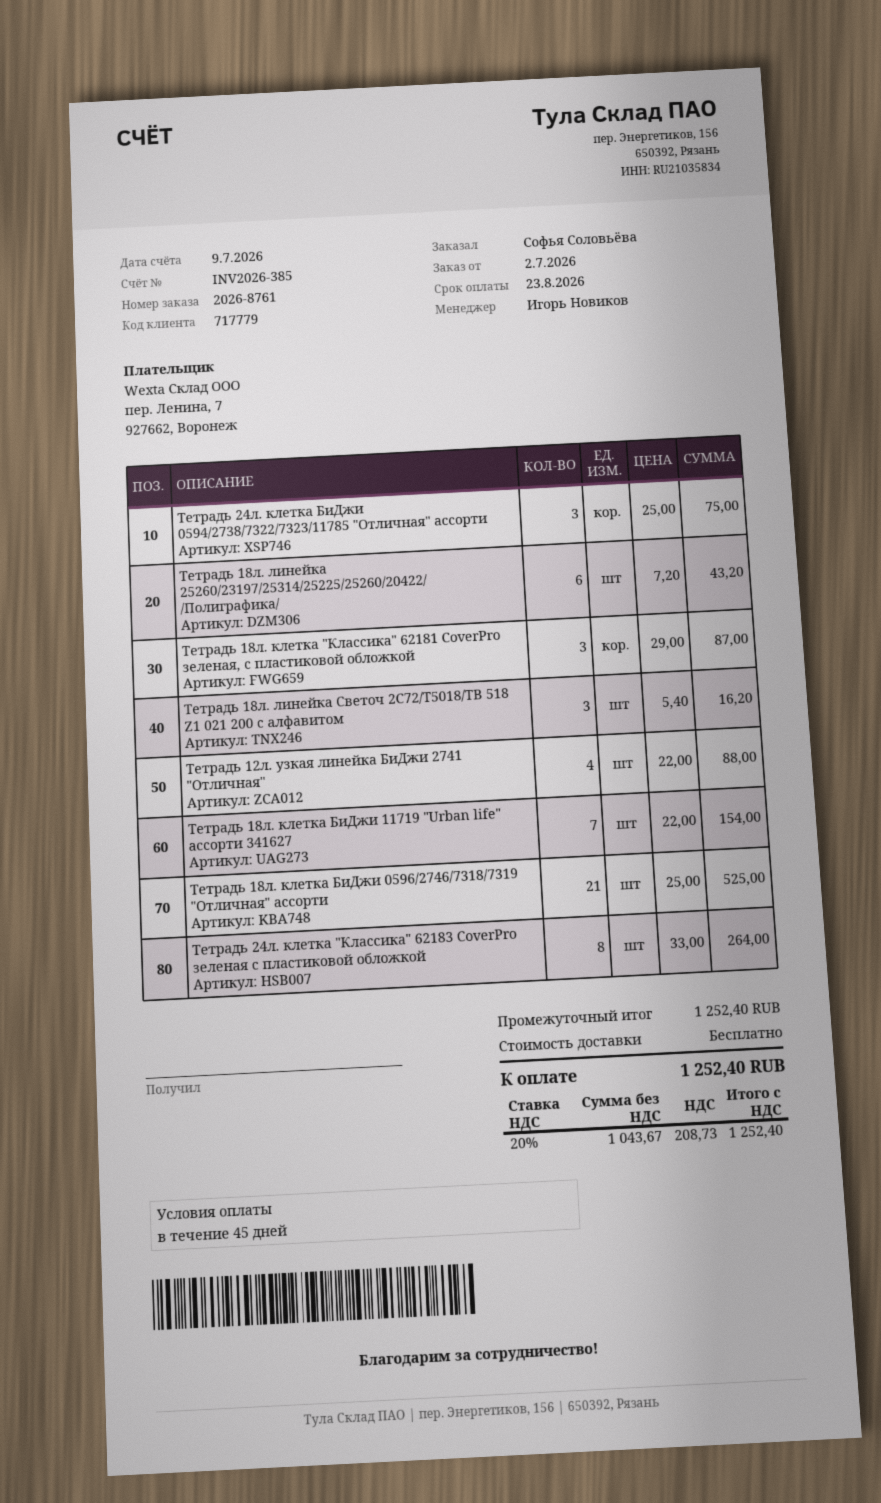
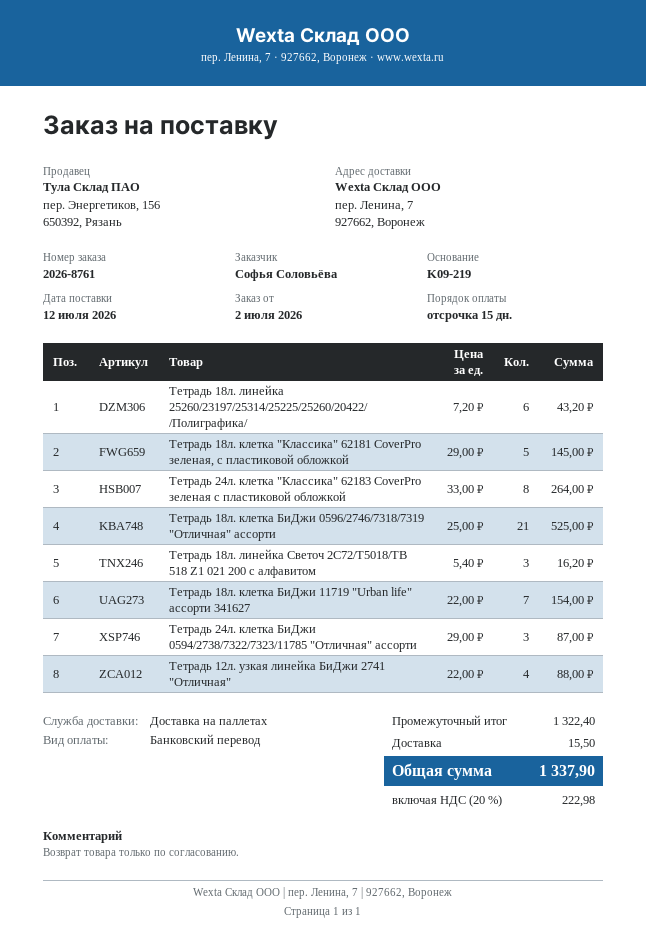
payment terms: 45 days -> 15 days
Тетрадь 24л. клетка БиДжи 0594/2738/7322/7323/11785 "Отличная" ассорти: 3 x 25.00 = 75.00 -> 3 x 29.00 = 87.00
Тетрадь 18л. клетка "Классика" 62181 CoverPrо зеленая, с пластиковой обложкой: 3 x 29.00 = 87.00 -> 5 x 29.00 = 145.00
subtotal: 1252.40 -> 1322.40
shipping: 0.00 -> 15.50
tax: 20% = 208.73 -> 20% = 222.98
total: 1252.40 -> 1337.90

